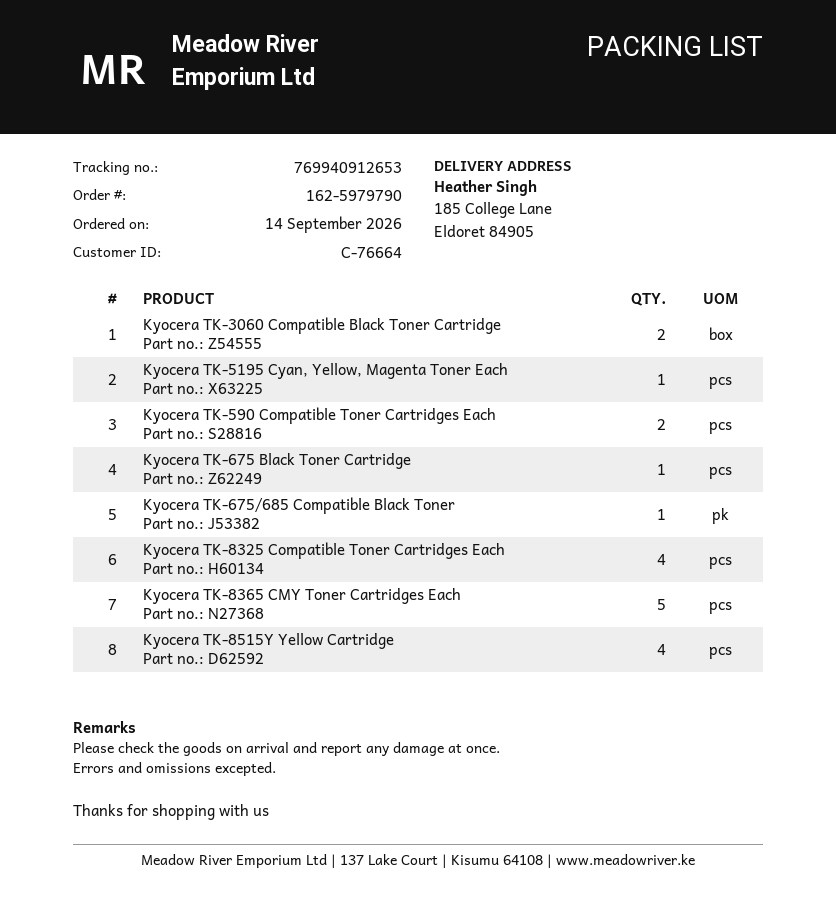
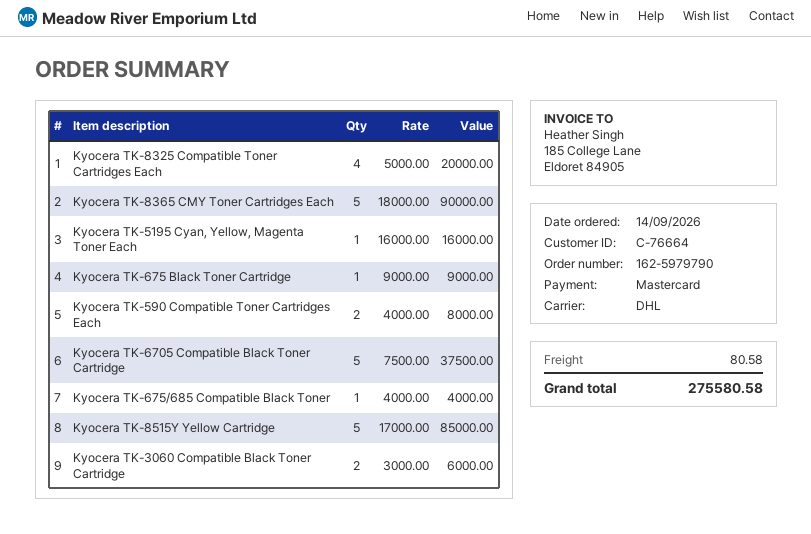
Kyocera TK-8515Y Yellow Cartridge: 4 -> 5
Kyocera TK-6705 Compatible Black Toner Cartridge: none -> 5

